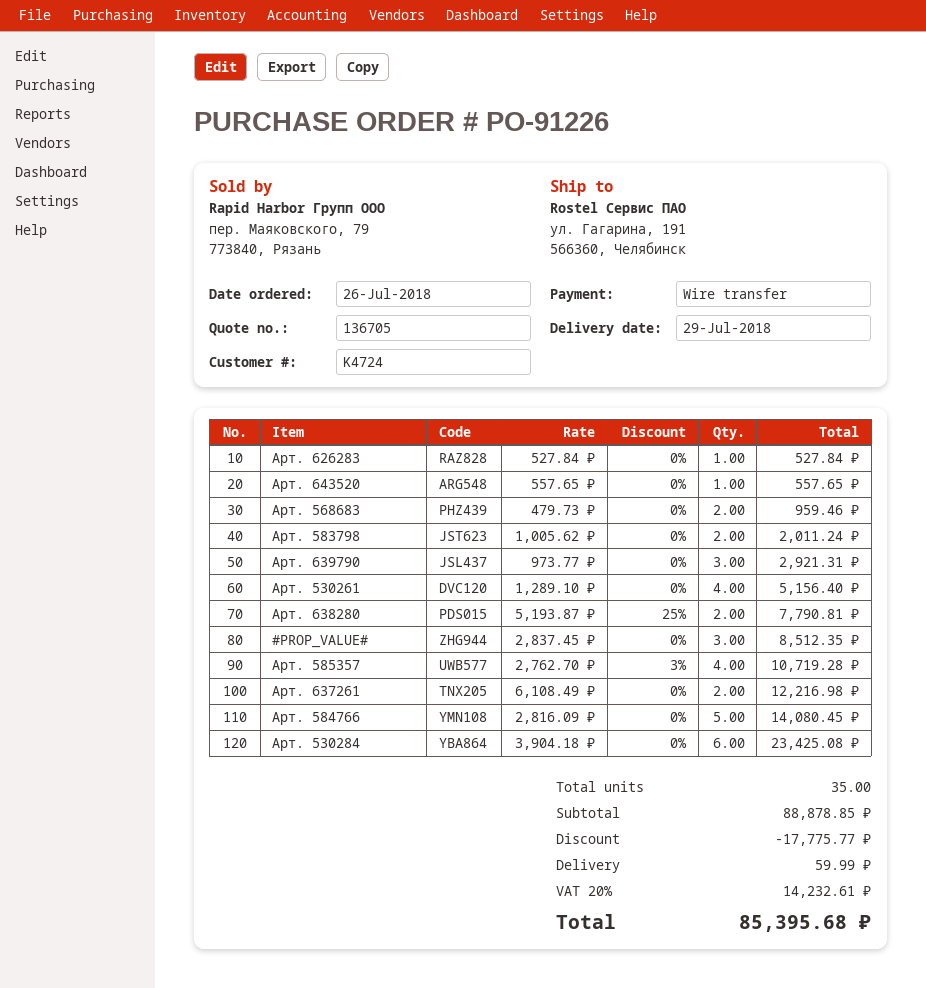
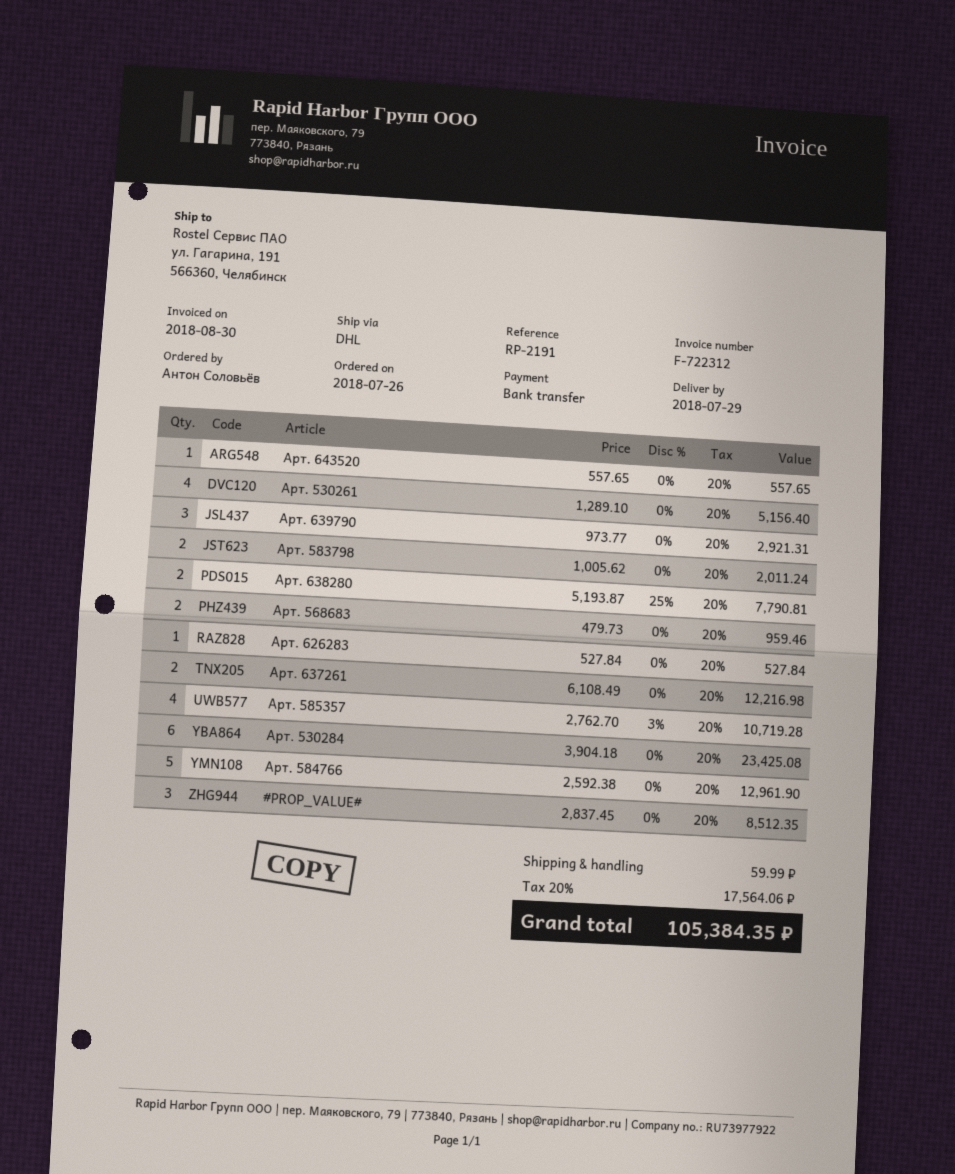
Арт. 584766: 5 x 2816.09 = 14080.45 -> 5 x 2592.38 = 12961.90
discount: 17775.77 -> none
tax: 20% = 14232.61 -> 20% = 17564.06
total: 85395.68 -> 105384.35

